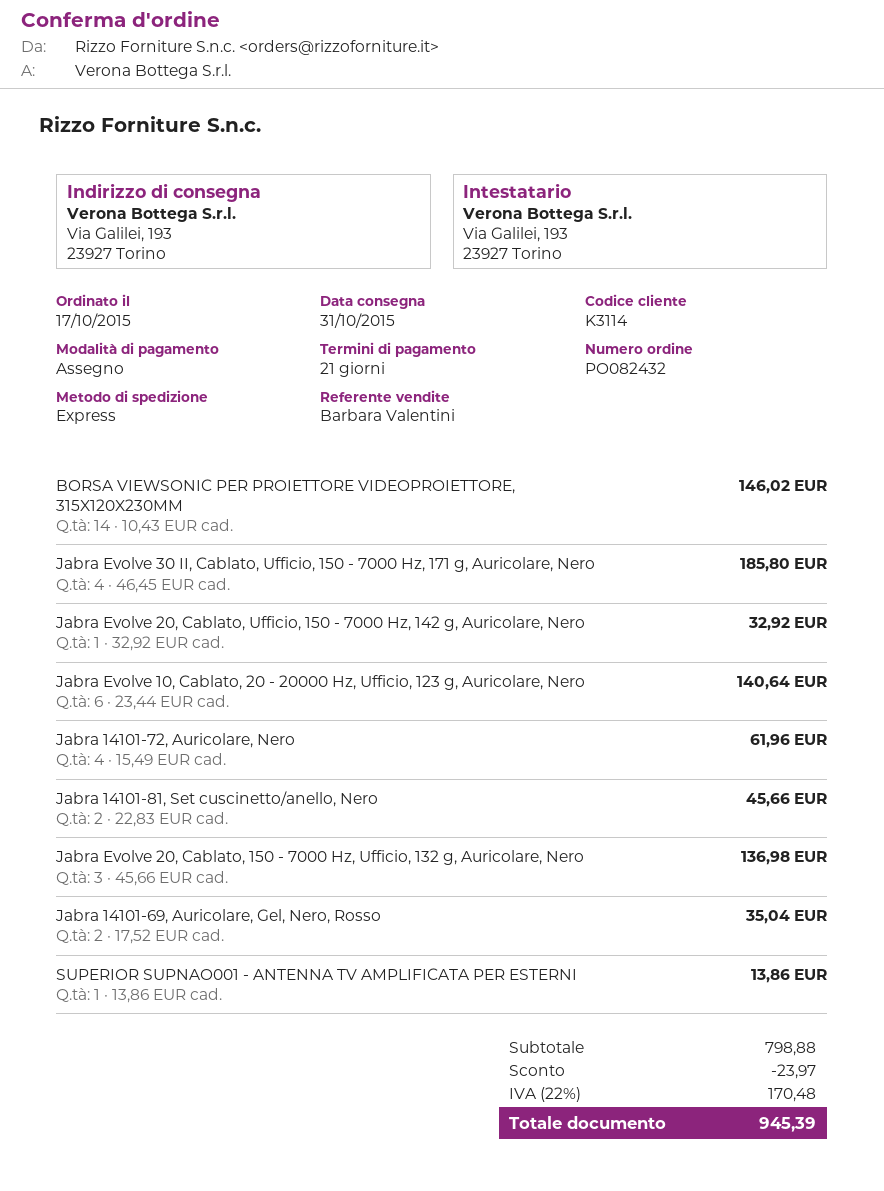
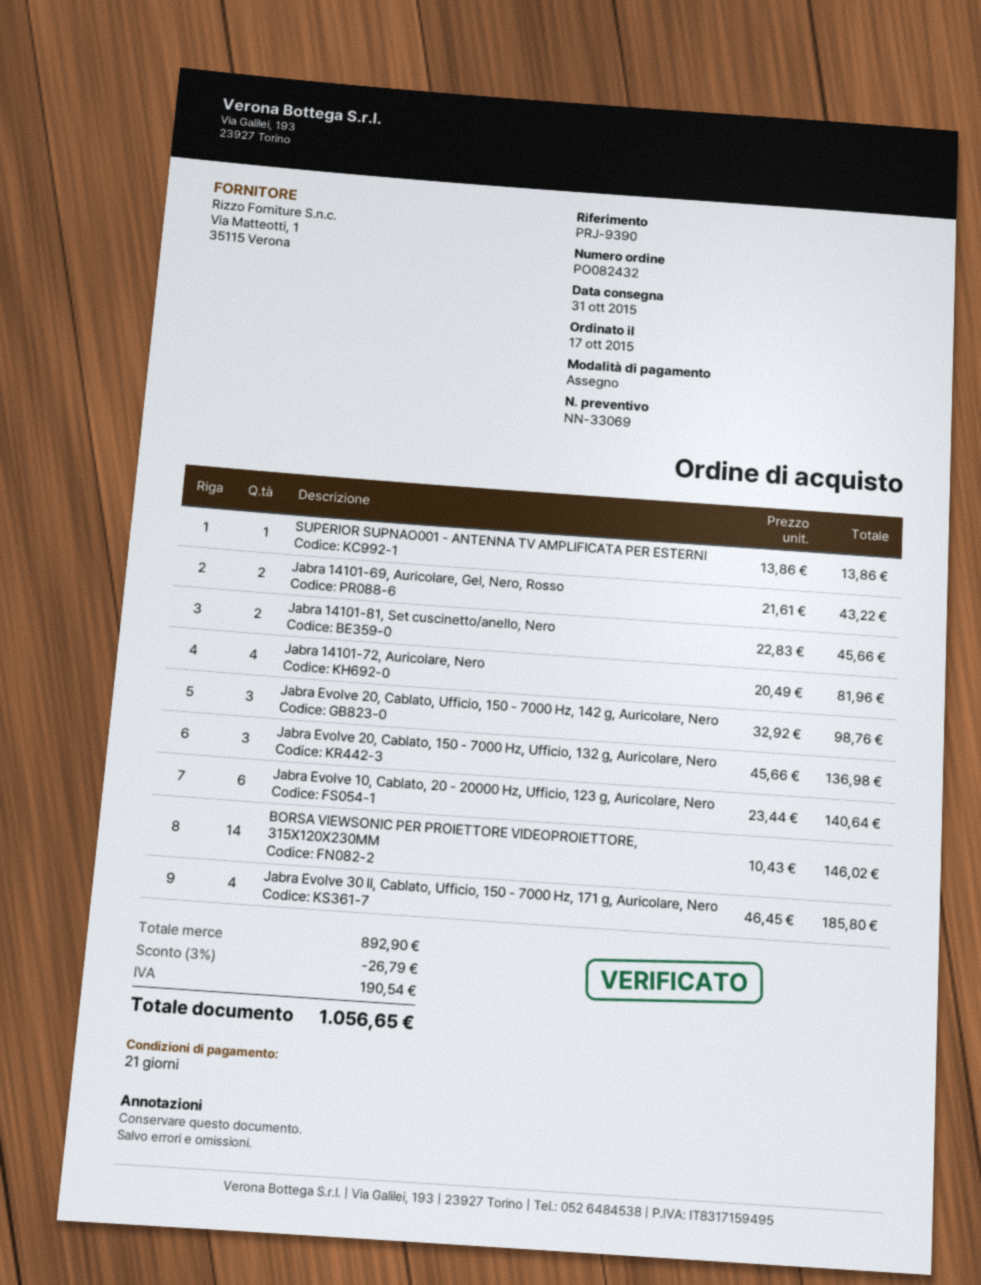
Jabra Evolve 20, Cablato, Ufficio, 150 - 7000 Hz, 142 g, Auricolare, Nero: 1 x 32.92 = 32.92 -> 3 x 32.92 = 98.76
Jabra 14101-72, Auricolare, Nero: 4 x 15.49 = 61.96 -> 4 x 20.49 = 81.96
Jabra 14101-69, Auricolare, Gel, Nero, Rosso: 2 x 17.52 = 35.04 -> 2 x 21.61 = 43.22
subtotal: 798.88 -> 892.90
discount: 23.97 -> 26.79
tax: 170.48 -> 190.54
total: 945.39 -> 1056.65

